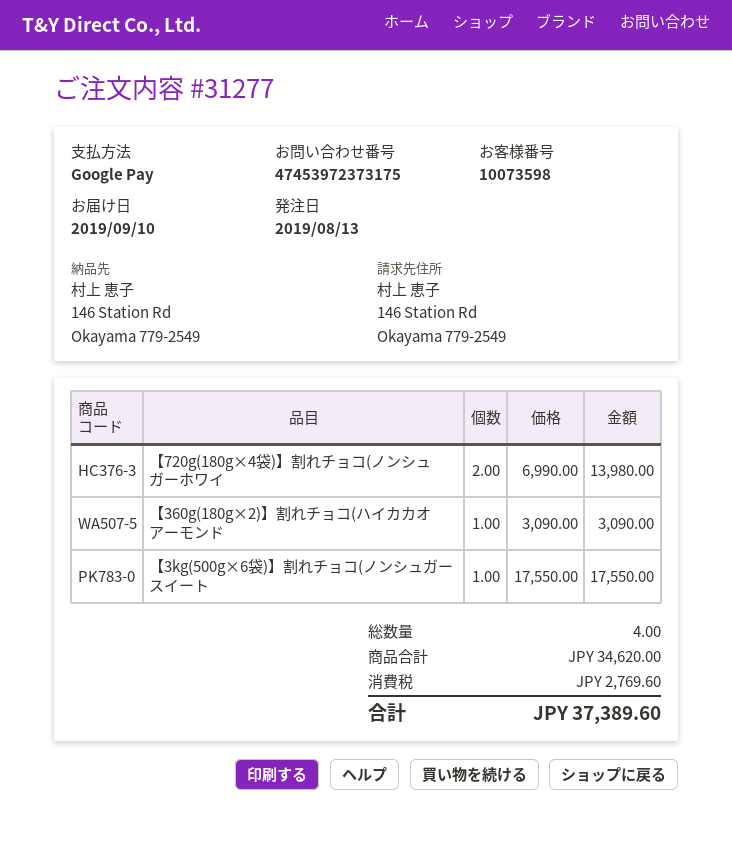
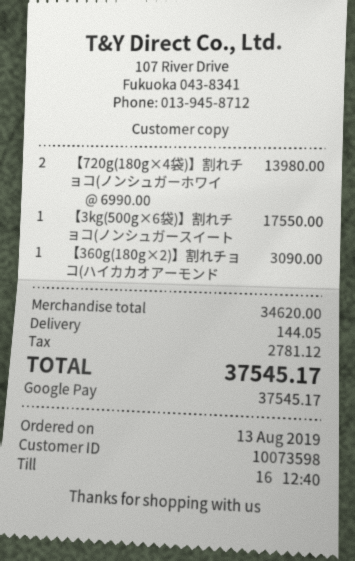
shipping: none -> 144.05
tax: 2769.60 -> 2781.12
total: 37389.60 -> 37545.17

